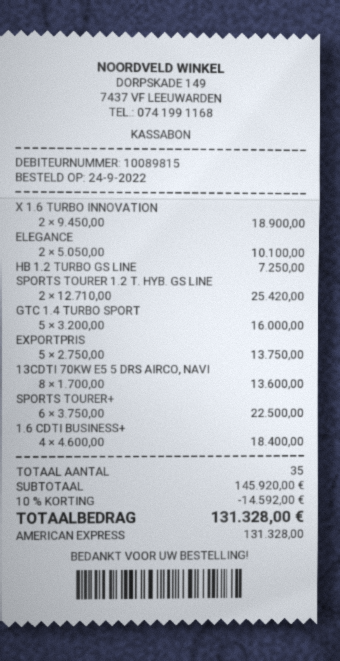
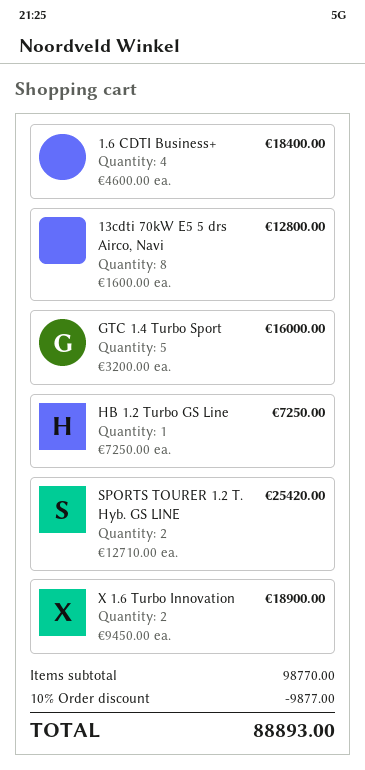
ELEGANCE: 2 x 5050.00 = 10100.00 -> none
EXPORTPRIS: 5 x 2750.00 = 13750.00 -> none
13CDTI 70KW E5 5 DRS AIRCO, NAVI: 8 x 1700.00 = 13600.00 -> 8 x 1600.00 = 12800.00
SPORTS TOURER+: 6 x 3750.00 = 22500.00 -> none
subtotal: 145920.00 -> 98770.00
discount: 10% = 14592.00 -> 10% = 9877.00
total: 131328.00 -> 88893.00

